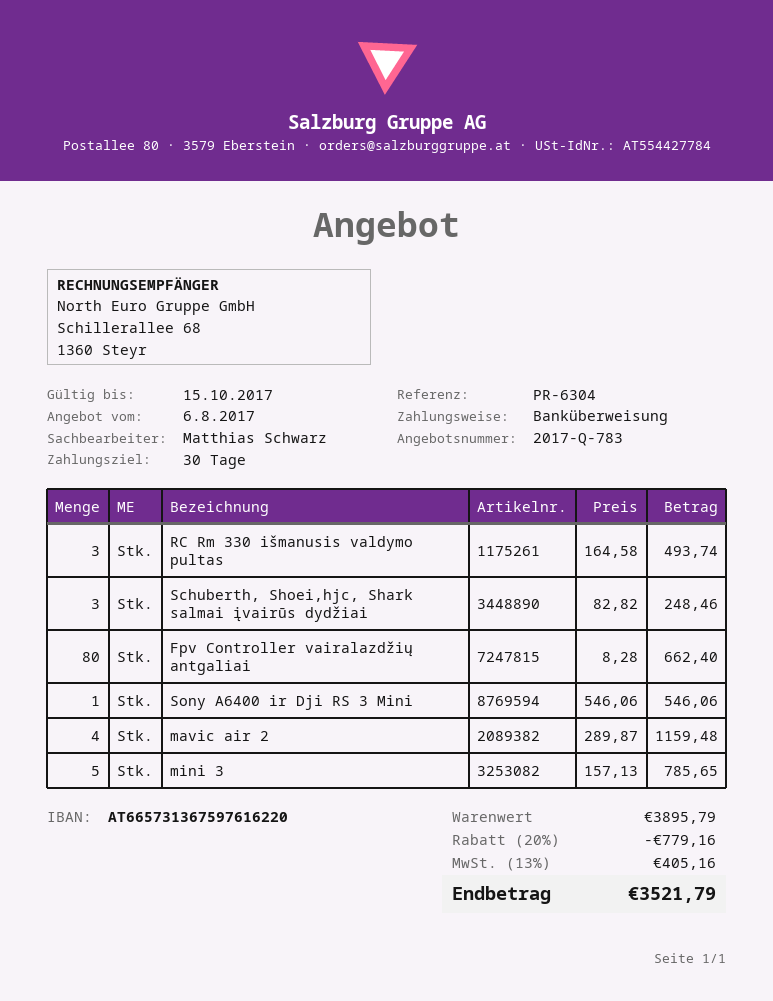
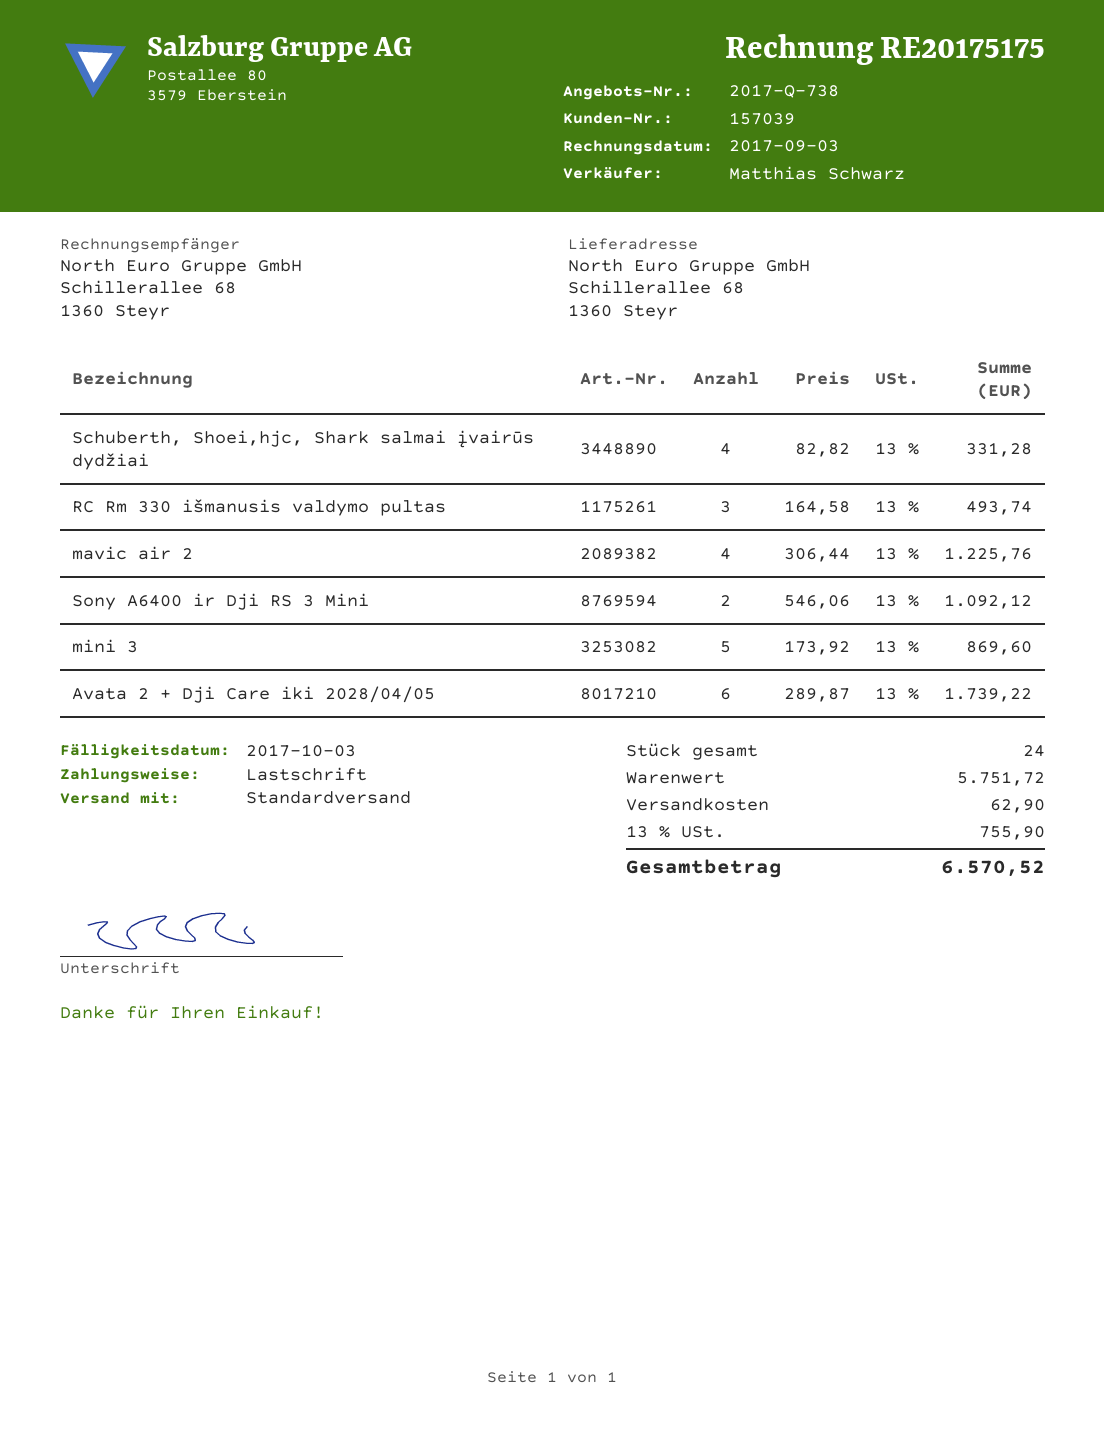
quote number: 2017-Q-783 -> 2017-Q-738
payment method: bank transfer -> direct debit
Schuberth, Shoei,hjc, Shark salmai įvairūs dydžiai: 3 x 82.82 = 248.46 -> 4 x 82.82 = 331.28
Fpv Controller vairalazdžių antgaliai: 80 x 8.28 = 662.40 -> none
Sony A6400 ir Dji RS 3 Mini: 1 x 546.06 = 546.06 -> 2 x 546.06 = 1092.12
mavic air 2: 4 x 289.87 = 1159.48 -> 4 x 306.44 = 1225.76
mini 3: 5 x 157.13 = 785.65 -> 5 x 173.92 = 869.60
Avata 2 + Dji Care iki 2028/04/05: none -> 6 x 289.87 = 1739.22
subtotal: 3895.79 -> 5751.72
discount: 20% = 779.16 -> none
shipping: none -> 62.90
tax: 13% = 405.16 -> 13% = 755.90
total: 3521.79 -> 6570.52

